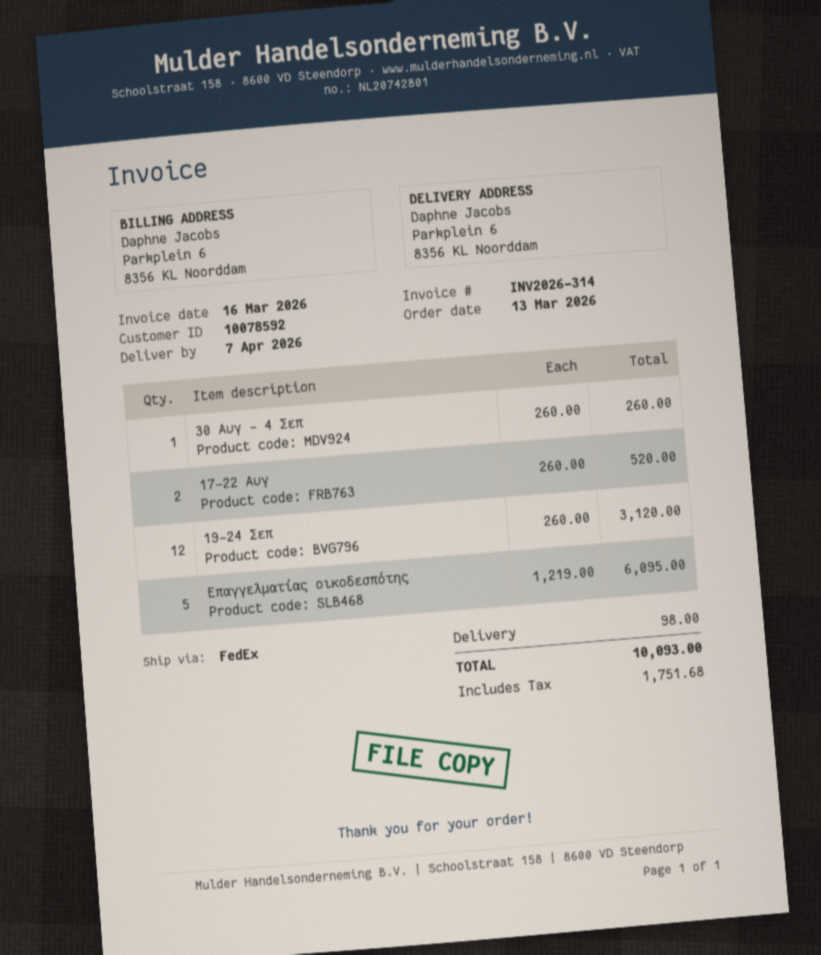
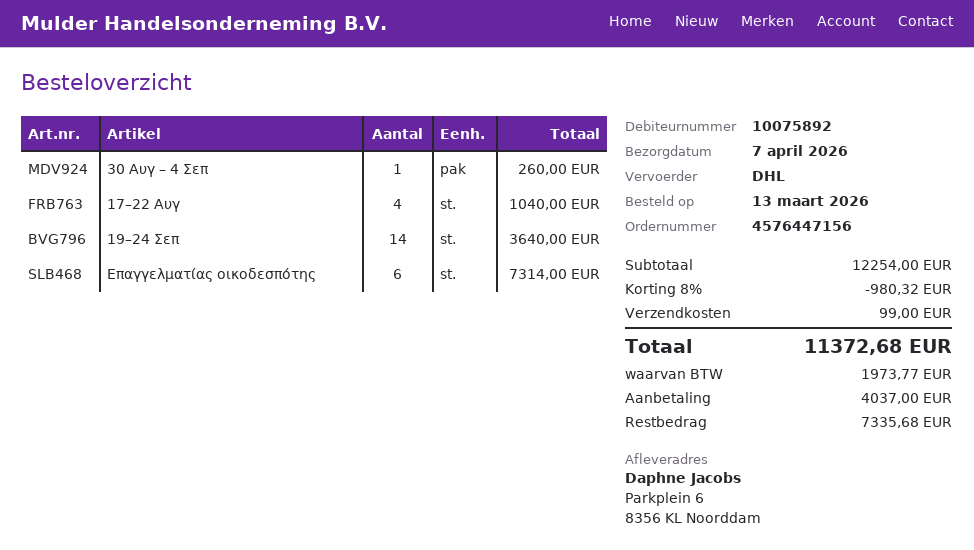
customer number: 10078592 -> 10075892
shipping method: FedEx -> DHL
17–22 Αυγ: 2 for 520.00 -> 4 for 1040.00
19–24 Σεπ: 12 for 3120.00 -> 14 for 3640.00
Επαγγελματίας οικοδεσπότης: 5 for 6095.00 -> 6 for 7314.00
discount: none -> 8% = 980.32
shipping: 98.00 -> 99.00
tax: 1751.68 -> 1973.77
total: 10093.00 -> 11372.68

